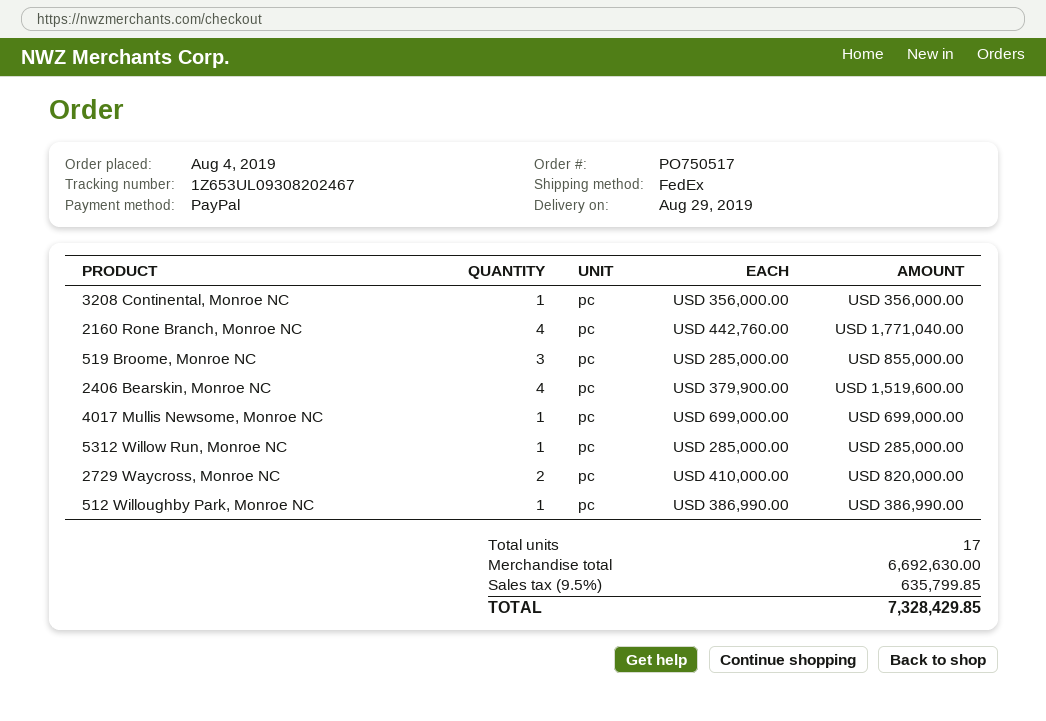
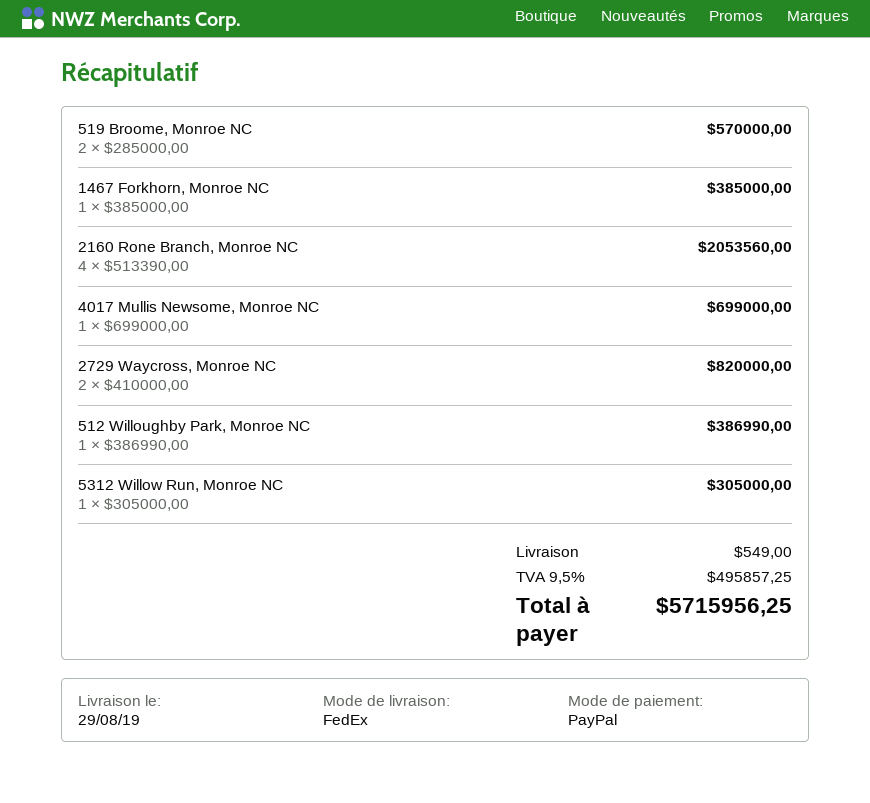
3208 Continental, Monroe NC: 1 x 356000.00 = 356000.00 -> none
2160 Rone Branch, Monroe NC: 4 x 442760.00 = 1771040.00 -> 4 x 513390.00 = 2053560.00
519 Broome, Monroe NC: 3 x 285000.00 = 855000.00 -> 2 x 285000.00 = 570000.00
2406 Bearskin, Monroe NC: 4 x 379900.00 = 1519600.00 -> none
5312 Willow Run, Monroe NC: 1 x 285000.00 = 285000.00 -> 1 x 305000.00 = 305000.00
1467 Forkhorn, Monroe NC: none -> 1 x 385000.00 = 385000.00
shipping: none -> 549.00
tax: 9.5% = 635799.85 -> 9.5% = 495857.25
total: 7328429.85 -> 5715956.25

